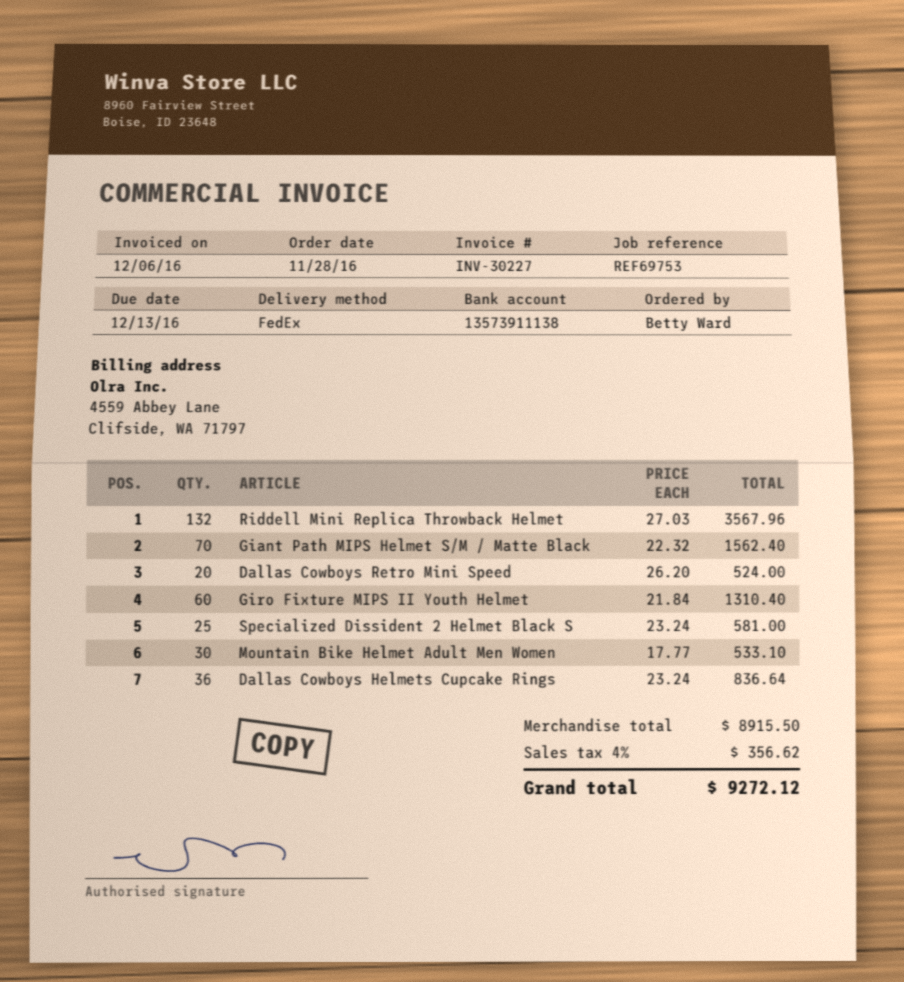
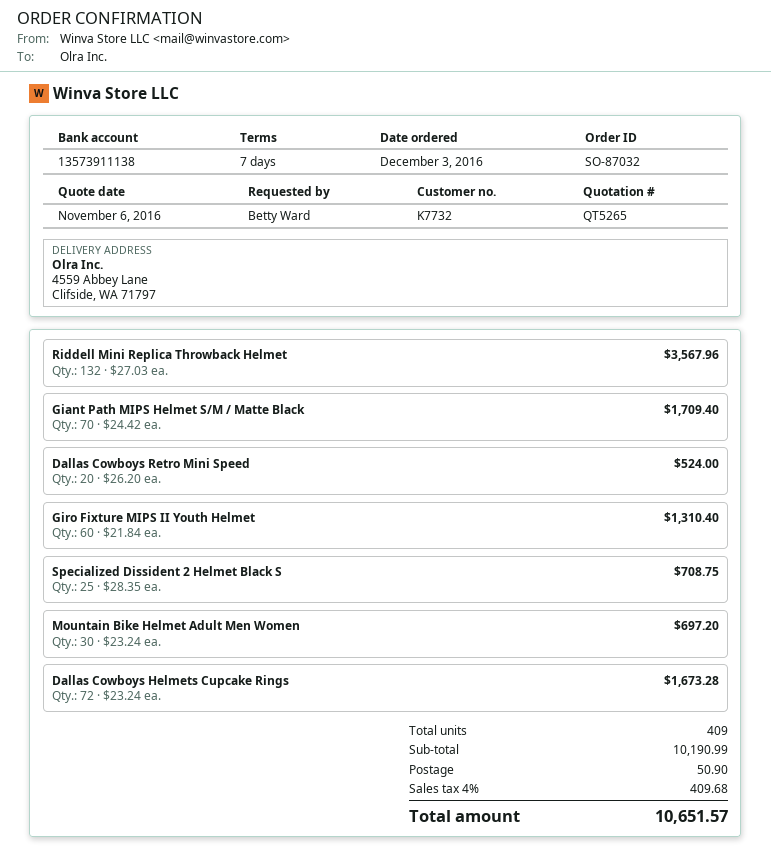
order date: 2016-11-28 -> 2016-12-03
Giant Path MIPS Helmet S/M / Matte Black: 70 x 22.32 = 1562.40 -> 70 x 24.42 = 1709.40
Specialized Dissident 2 Helmet Black S: 25 x 23.24 = 581.00 -> 25 x 28.35 = 708.75
Mountain Bike Helmet Adult Men Women: 30 x 17.77 = 533.10 -> 30 x 23.24 = 697.20
Dallas Cowboys Helmets Cupcake Rings: 36 x 23.24 = 836.64 -> 72 x 23.24 = 1673.28
subtotal: 8915.50 -> 10190.99
shipping: none -> 50.90
tax: 4% = 356.62 -> 4% = 409.68
total: 9272.12 -> 10651.57

